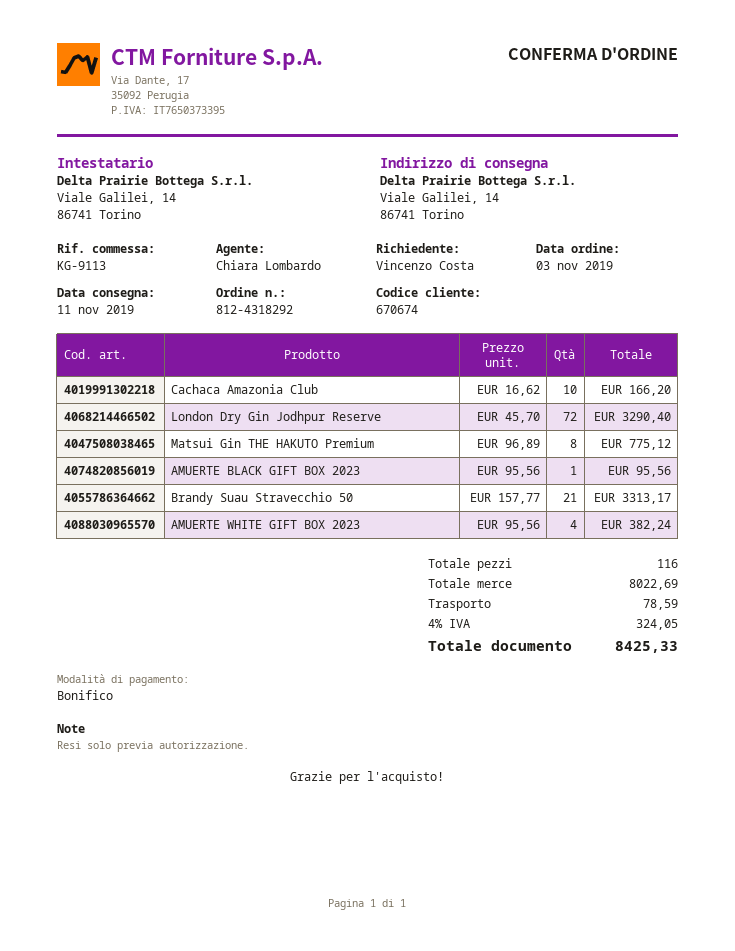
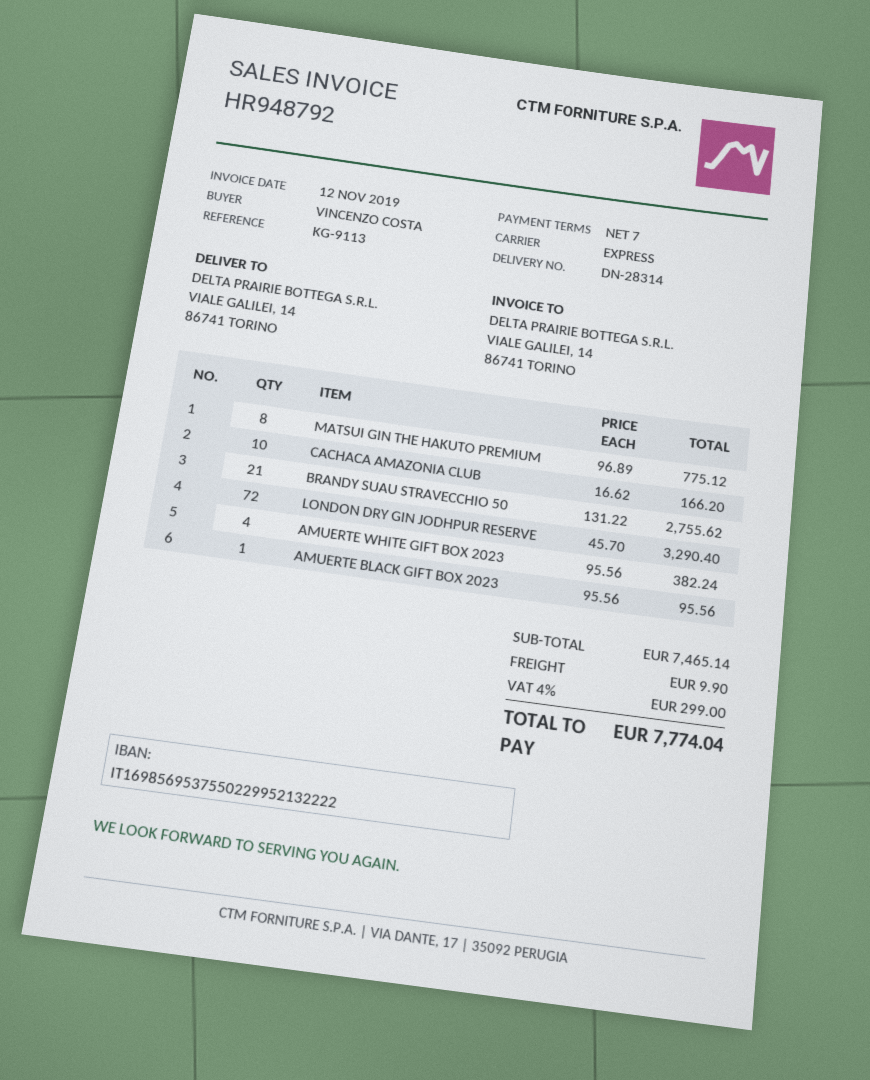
Brandy Suau Stravecchio 50: 21 x 157.77 = 3313.17 -> 21 x 131.22 = 2755.62
subtotal: 8022.69 -> 7465.14
shipping: 78.59 -> 9.90
tax: 4% = 324.05 -> 4% = 299.00
total: 8425.33 -> 7774.04

